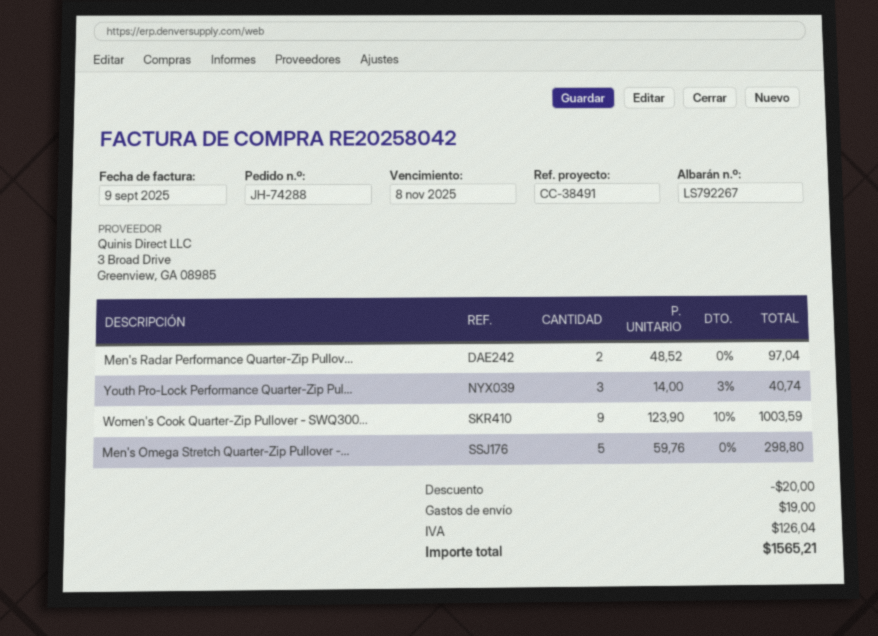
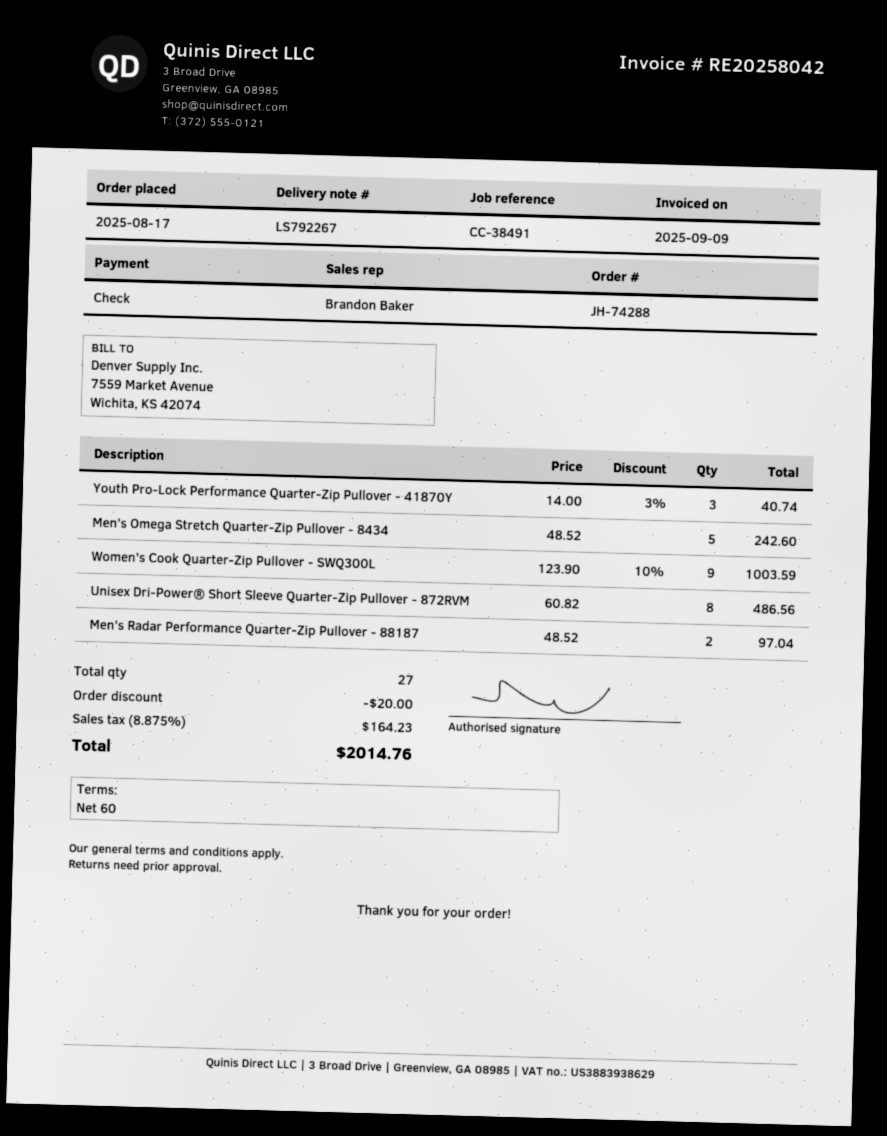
Men's Omega Stretch Quarter-Zip Pullover -...: 5 x 59.76 = 298.80 -> 5 x 48.52 = 242.60
Unisex Dri-Power® Short Sleeve Quarter-Zip Pullover - 872RVM: none -> 8 x 60.82 = 486.56
shipping: 19.00 -> none
tax: 126.04 -> 164.23
total: 1565.21 -> 2014.76

